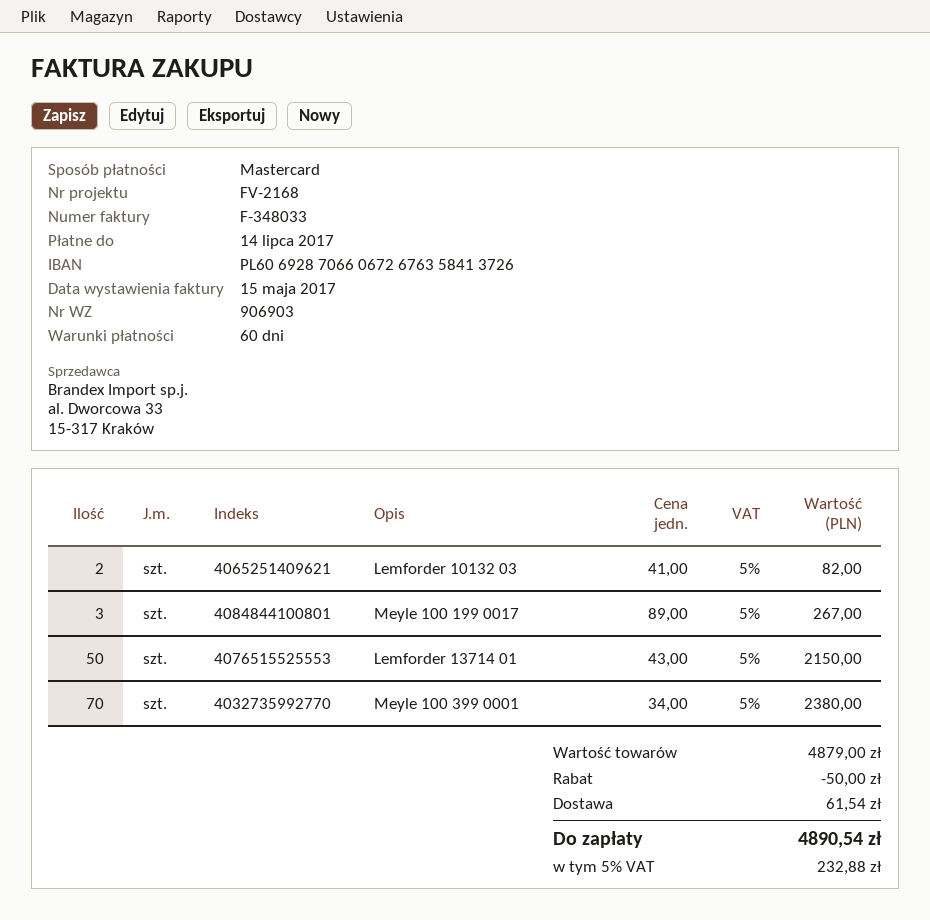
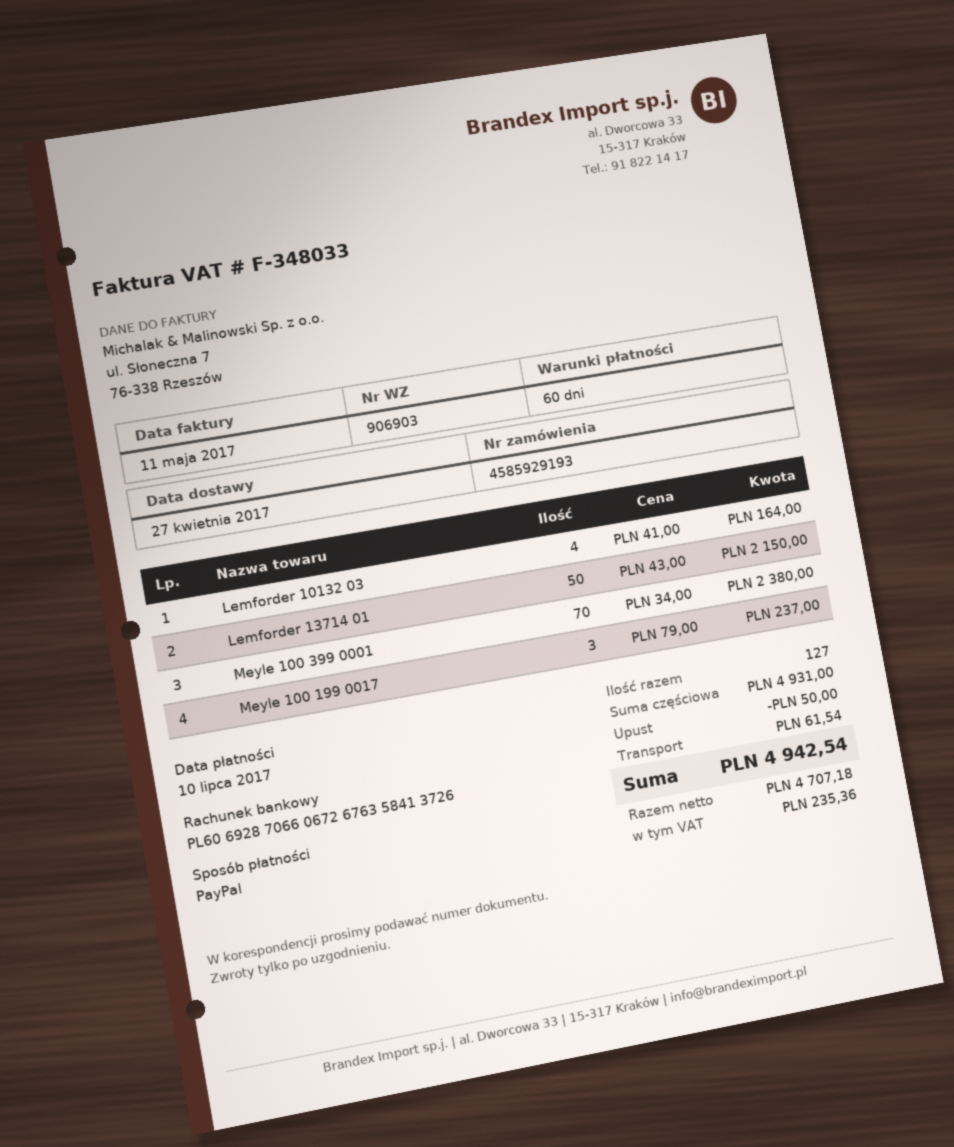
invoice date: 2017-05-15 -> 2017-05-11
due date: 2017-07-14 -> 2017-07-10
payment method: Mastercard -> PayPal
Lemforder 10132 03: 2 x 41.00 = 82.00 -> 4 x 41.00 = 164.00
Meyle 100 199 0017: 3 x 89.00 = 267.00 -> 3 x 79.00 = 237.00
subtotal: 4879.00 -> 4931.00
tax: 232.88 -> 235.36
total: 4890.54 -> 4942.54

